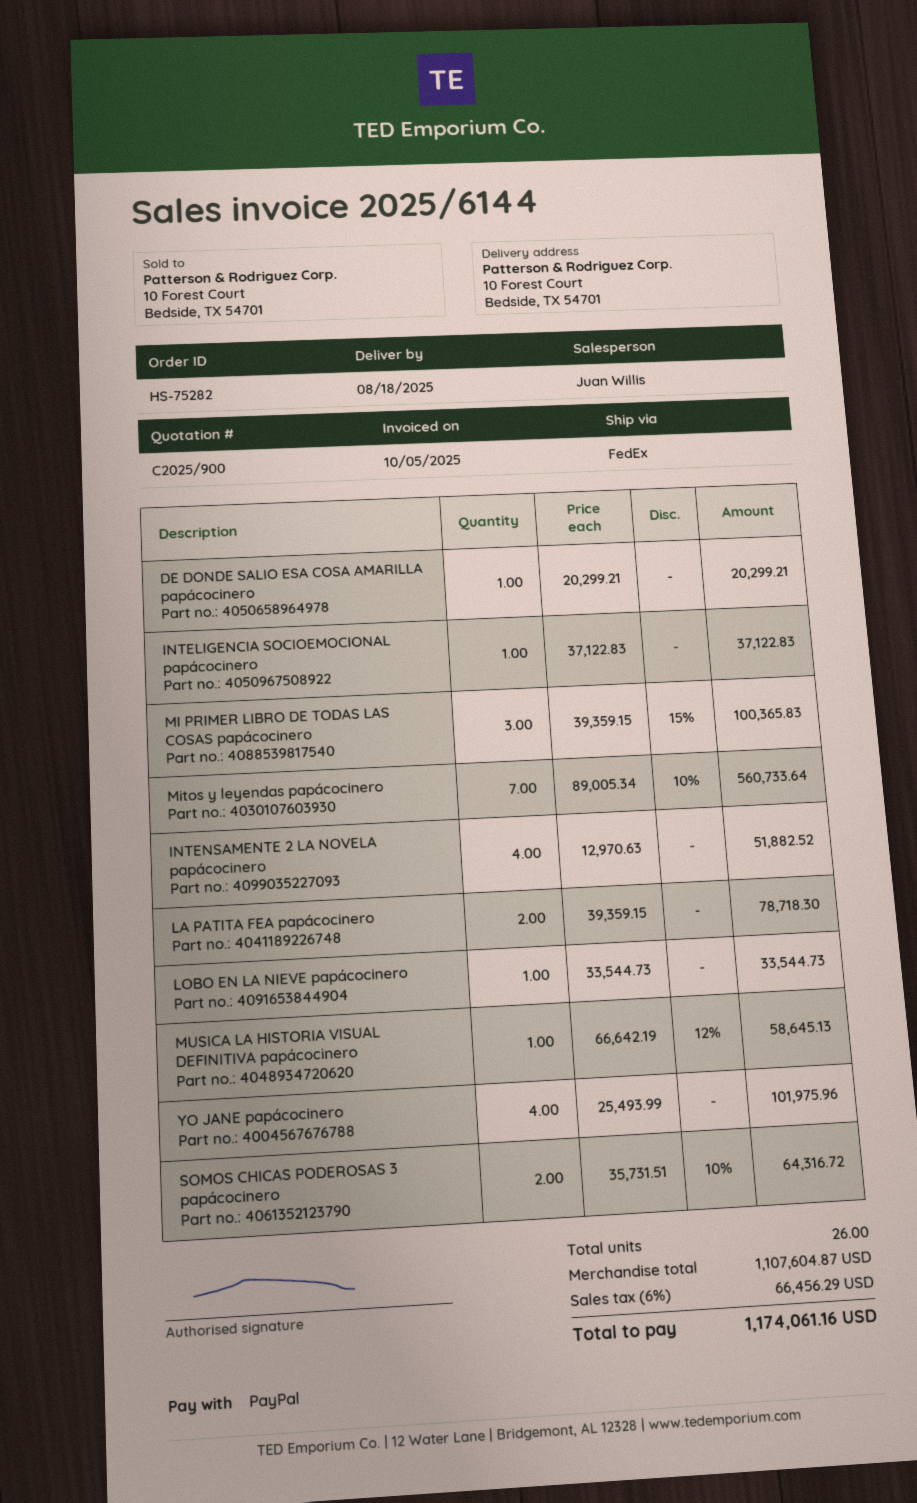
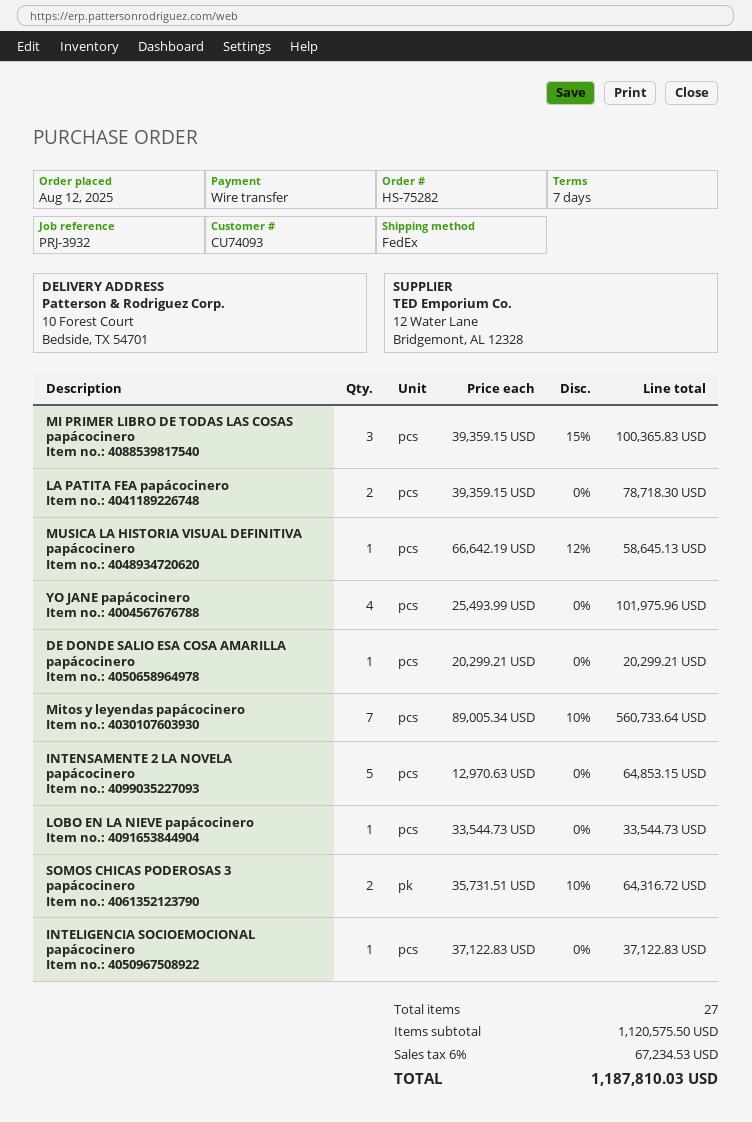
payment method: PayPal -> bank transfer
INTENSAMENTE 2 LA NOVELA papácocinero: 4 x 12970.63 = 51882.52 -> 5 x 12970.63 = 64853.15
total quantity: 26 -> 27
subtotal: 1107604.87 -> 1120575.50
tax: 6% = 66456.29 -> 6% = 67234.53
total: 1174061.16 -> 1187810.03

